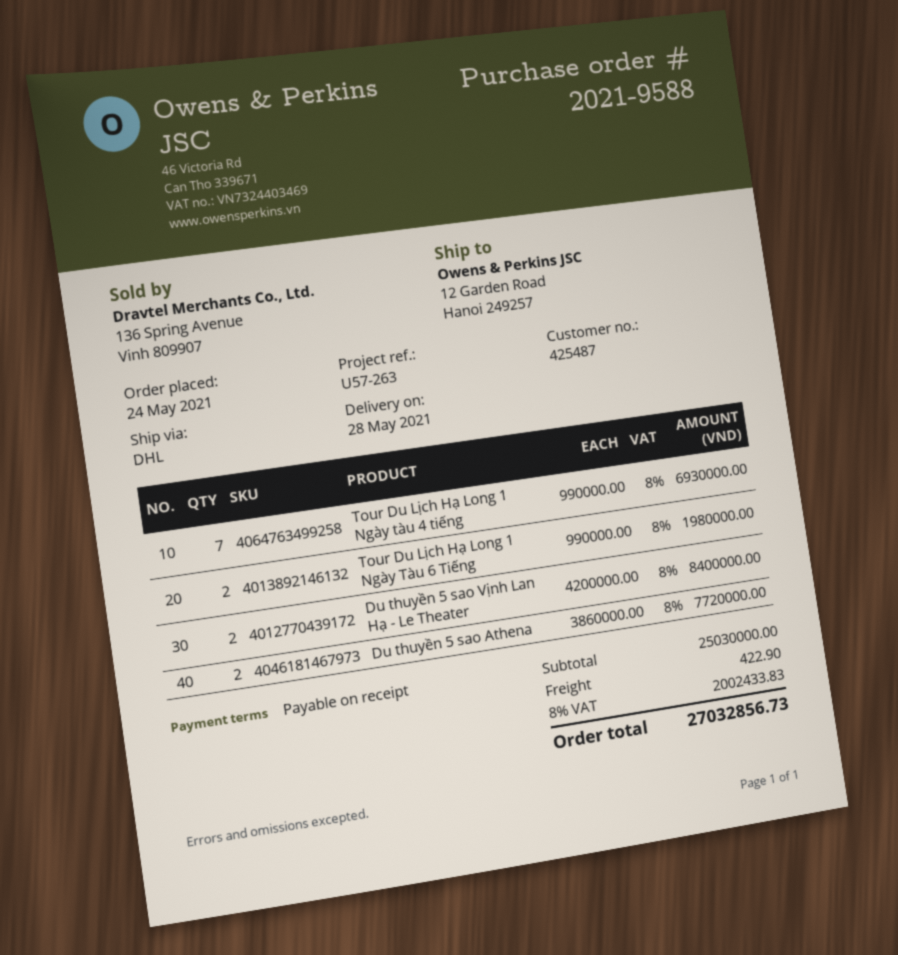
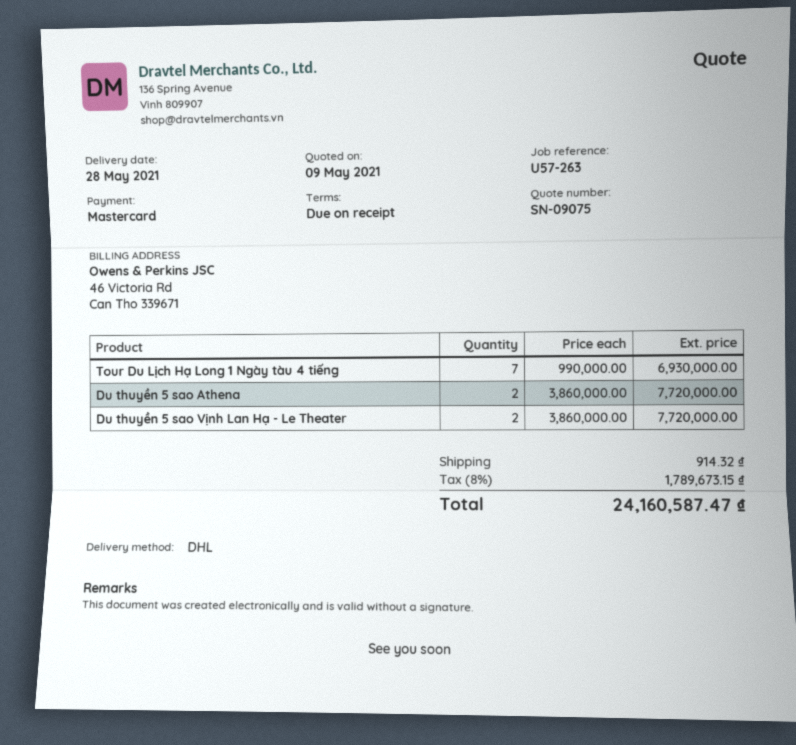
Tour Du Lịch Hạ Long 1 Ngày Tàu 6 Tiếng: 2 x 990000.00 = 1980000.00 -> none
Du thuyền 5 sao Vịnh Lan Hạ - Le Theater: 2 x 4200000.00 = 8400000.00 -> 2 x 3860000.00 = 7720000.00
shipping: 422.90 -> 914.32
tax: 8% = 2002433.83 -> 8% = 1789673.15
total: 27032856.73 -> 24160587.47

